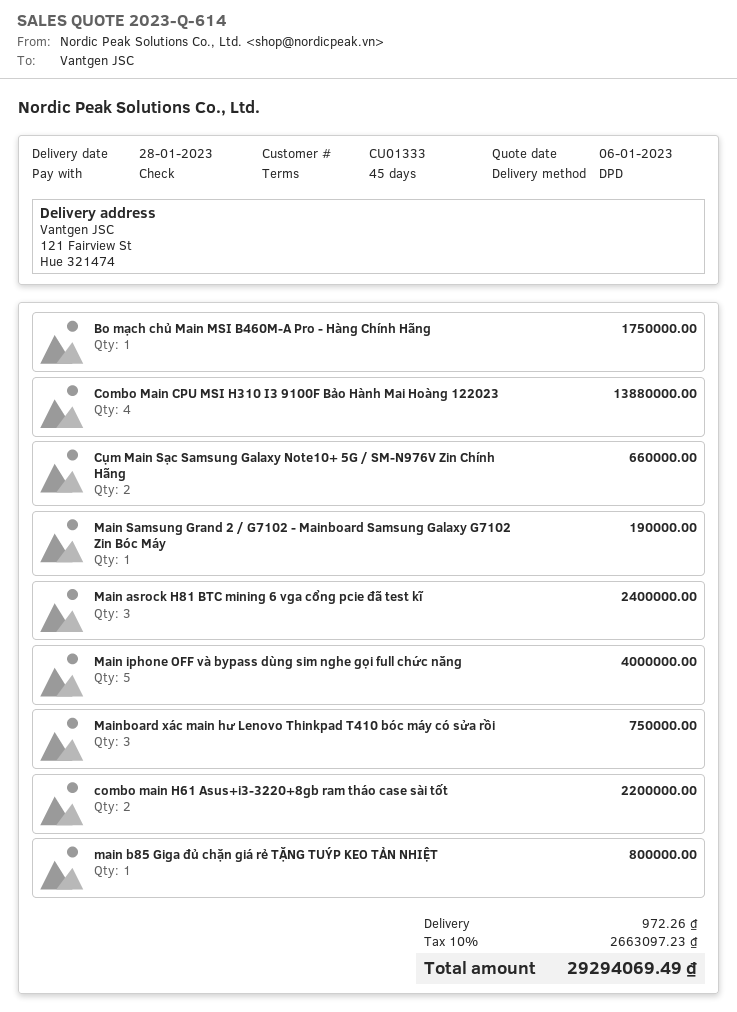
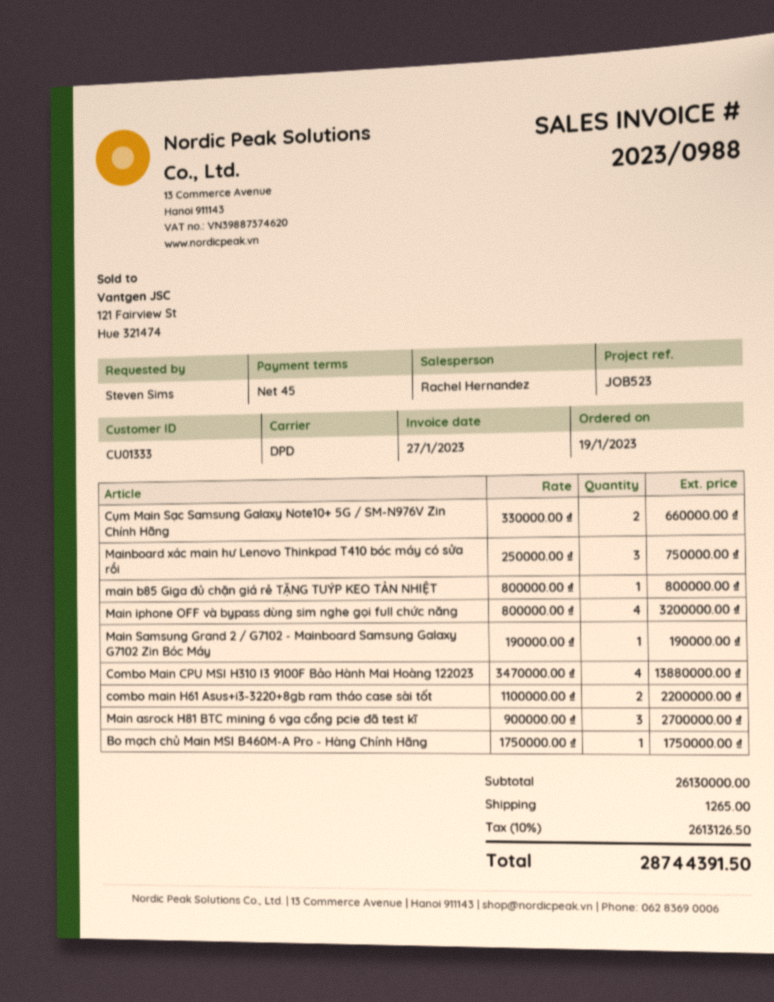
Main asrock H81 BTC mining 6 vga cổng pcie đã test kĩ: 3 for 2400000.00 -> 3 for 2700000.00
Main iphone OFF và bypass dùng sim nghe gọi full chức năng: 5 for 4000000.00 -> 4 for 3200000.00
shipping: 972.26 -> 1265.00
tax: 10% = 2663097.23 -> 10% = 2613126.50
total: 29294069.49 -> 28744391.50

